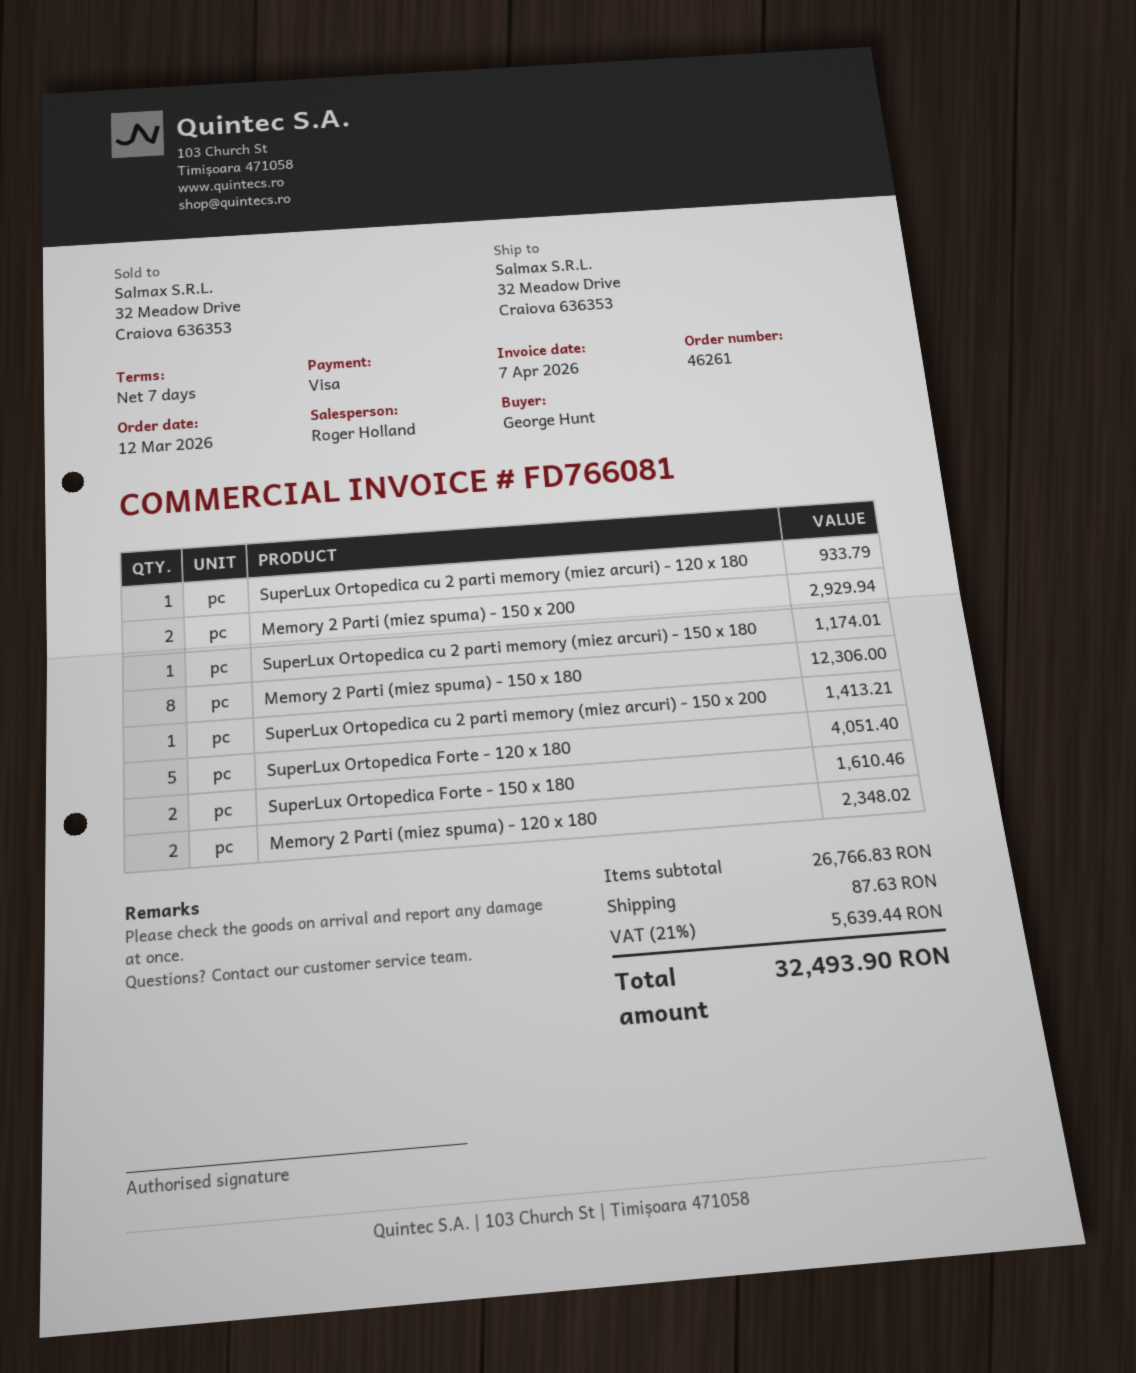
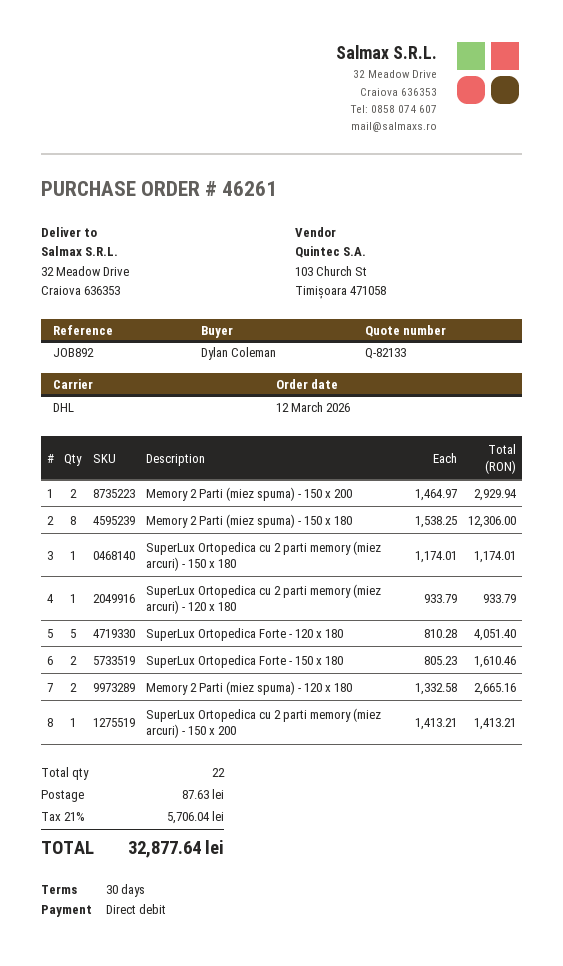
payment terms: 7 days -> 30 days
ordered by: George Hunt -> Dylan Coleman
payment method: Visa -> direct debit
Memory 2 Parti (miez spuma) - 120 x 180: 2 for 2348.02 -> 2 for 2665.16
tax: 21% = 5639.44 -> 21% = 5706.04
total: 32493.90 -> 32877.64

